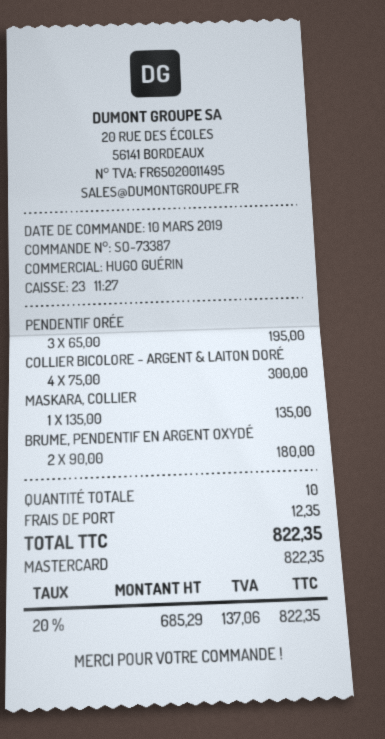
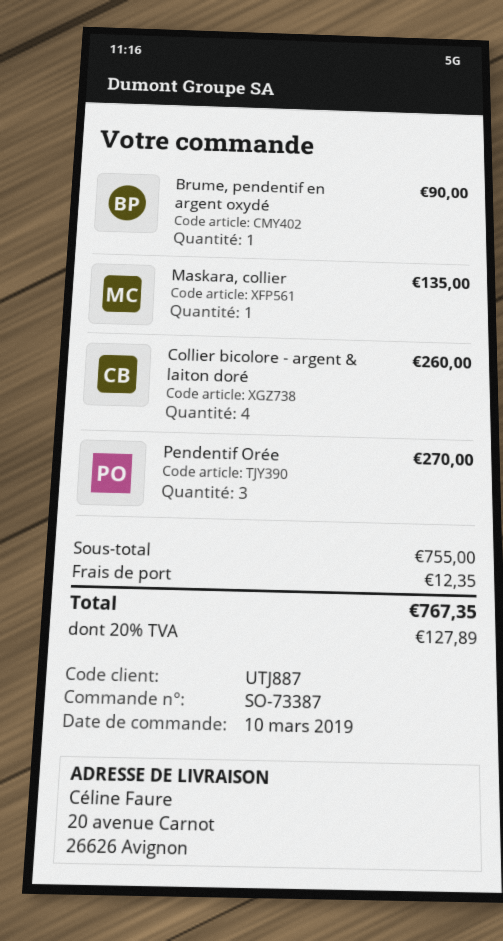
PENDENTIF ORÉE: 3 for 195.00 -> 3 for 270.00
COLLIER BICOLORE - ARGENT & LAITON DORÉ: 4 for 300.00 -> 4 for 260.00
BRUME, PENDENTIF EN ARGENT OXYDÉ: 2 for 180.00 -> 1 for 90.00
tax: 20% = 137.06 -> 20% = 127.89
total: 822.35 -> 767.35

